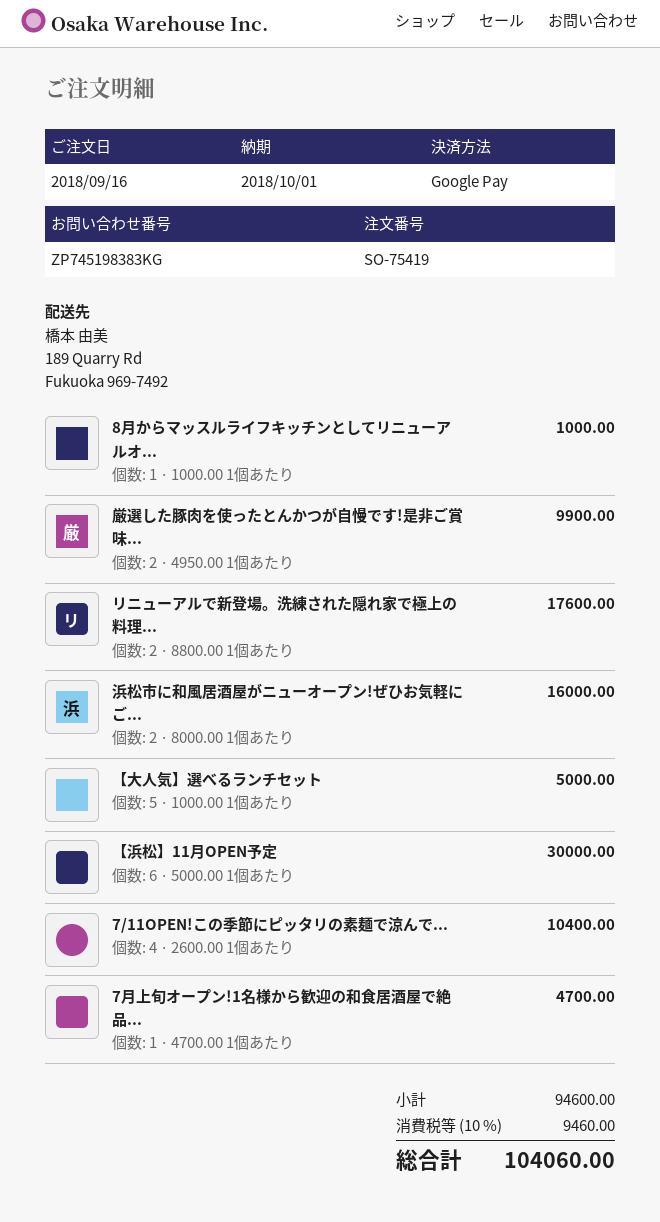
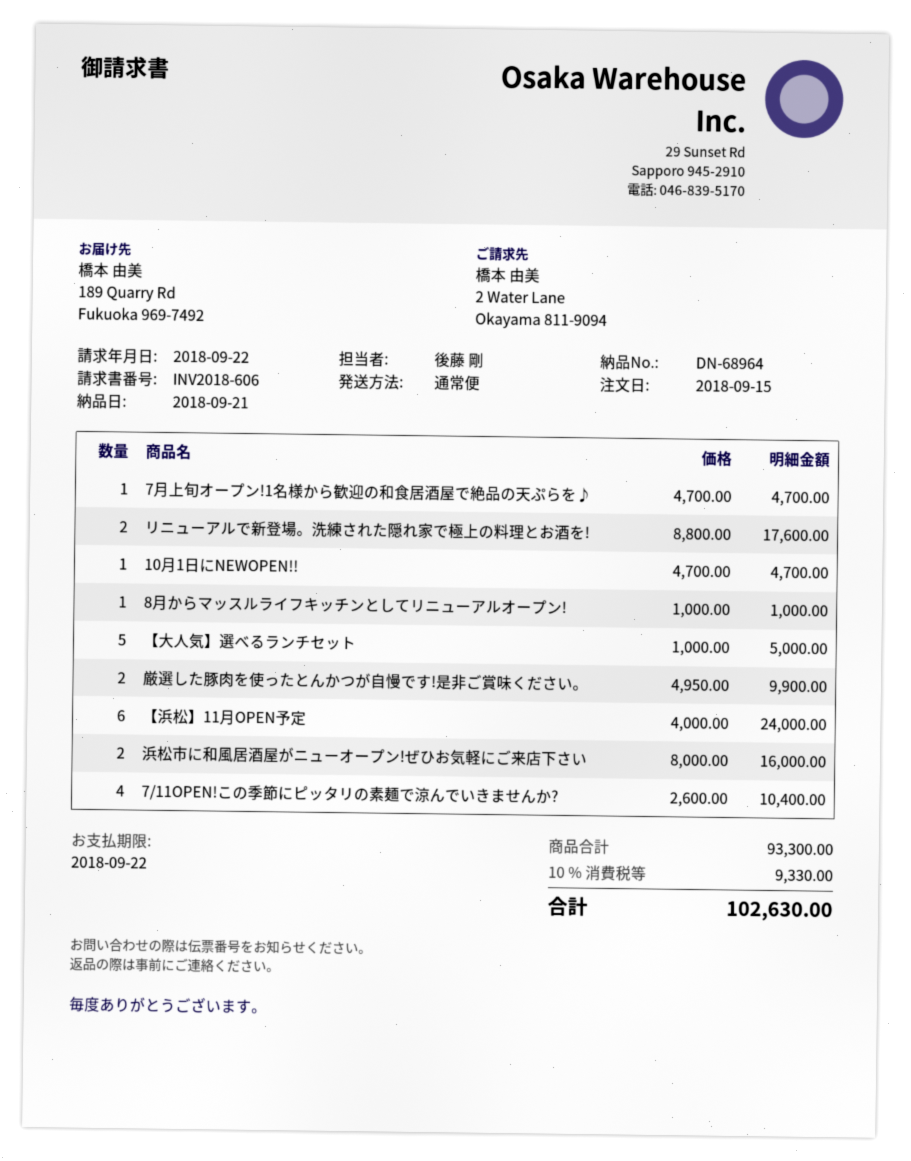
order date: 2018-09-16 -> 2018-09-15
delivery date: 2018-10-01 -> 2018-09-21
【浜松】11月OPEN予定: 6 x 5000.00 = 30000.00 -> 6 x 4000.00 = 24000.00
10月1日にNEWOPEN!!: none -> 1 x 4700.00 = 4700.00
subtotal: 94600.00 -> 93300.00
tax: 10% = 9460.00 -> 10% = 9330.00
total: 104060.00 -> 102630.00

